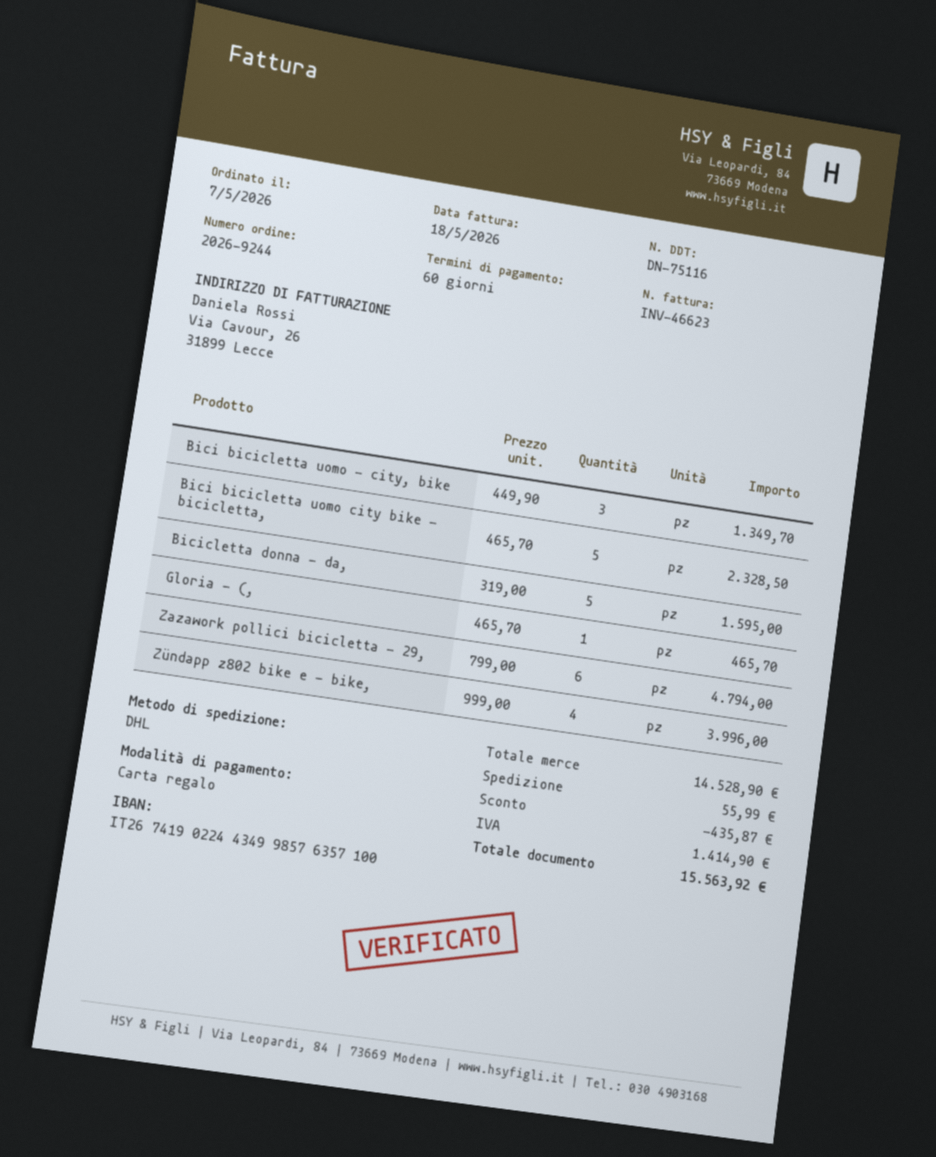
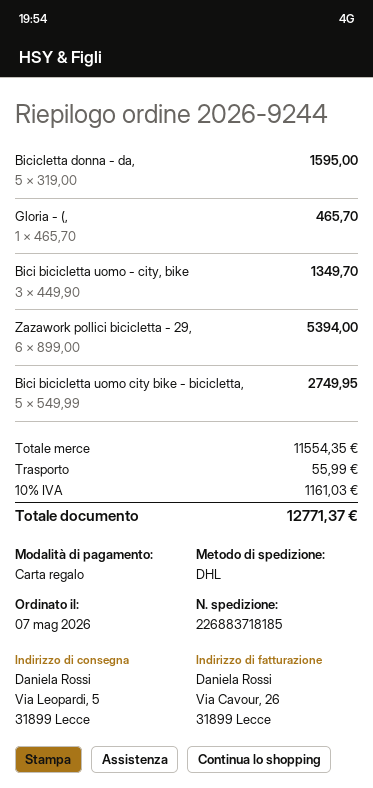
Bici bicicletta uomo city bike - bicicletta,: 5 x 465.70 = 2328.50 -> 5 x 549.99 = 2749.95
Zazawork pollici bicicletta - 29,: 6 x 799.00 = 4794.00 -> 6 x 899.00 = 5394.00
Zündapp z802 bike e - bike,: 4 x 999.00 = 3996.00 -> none
subtotal: 14528.90 -> 11554.35
discount: 435.87 -> none
tax: 1414.90 -> 1161.03
total: 15563.92 -> 12771.37

